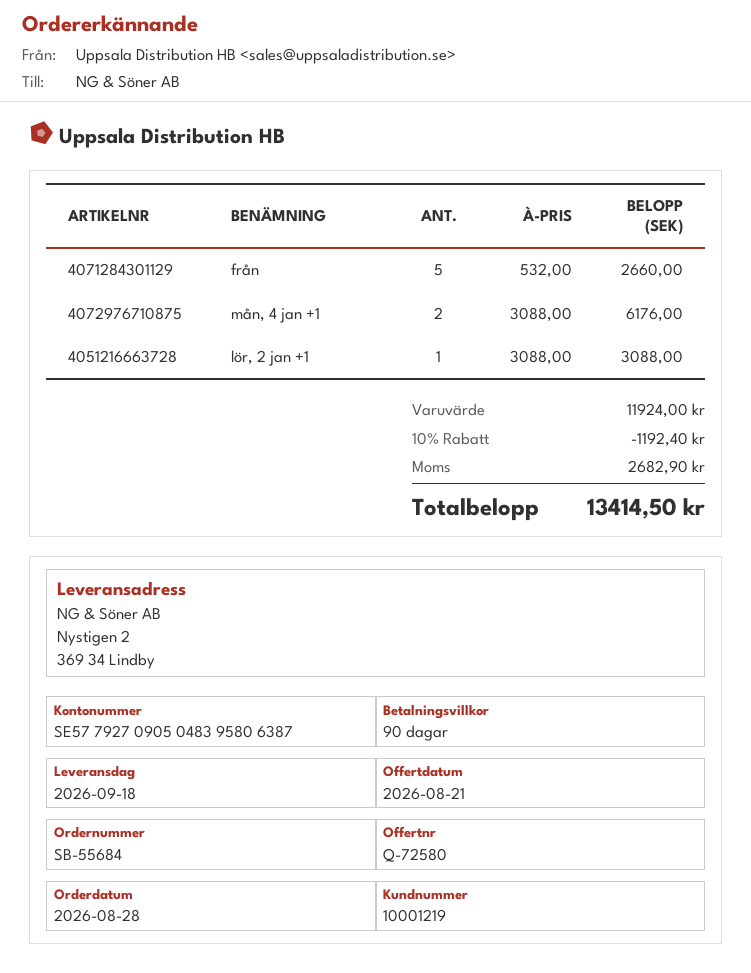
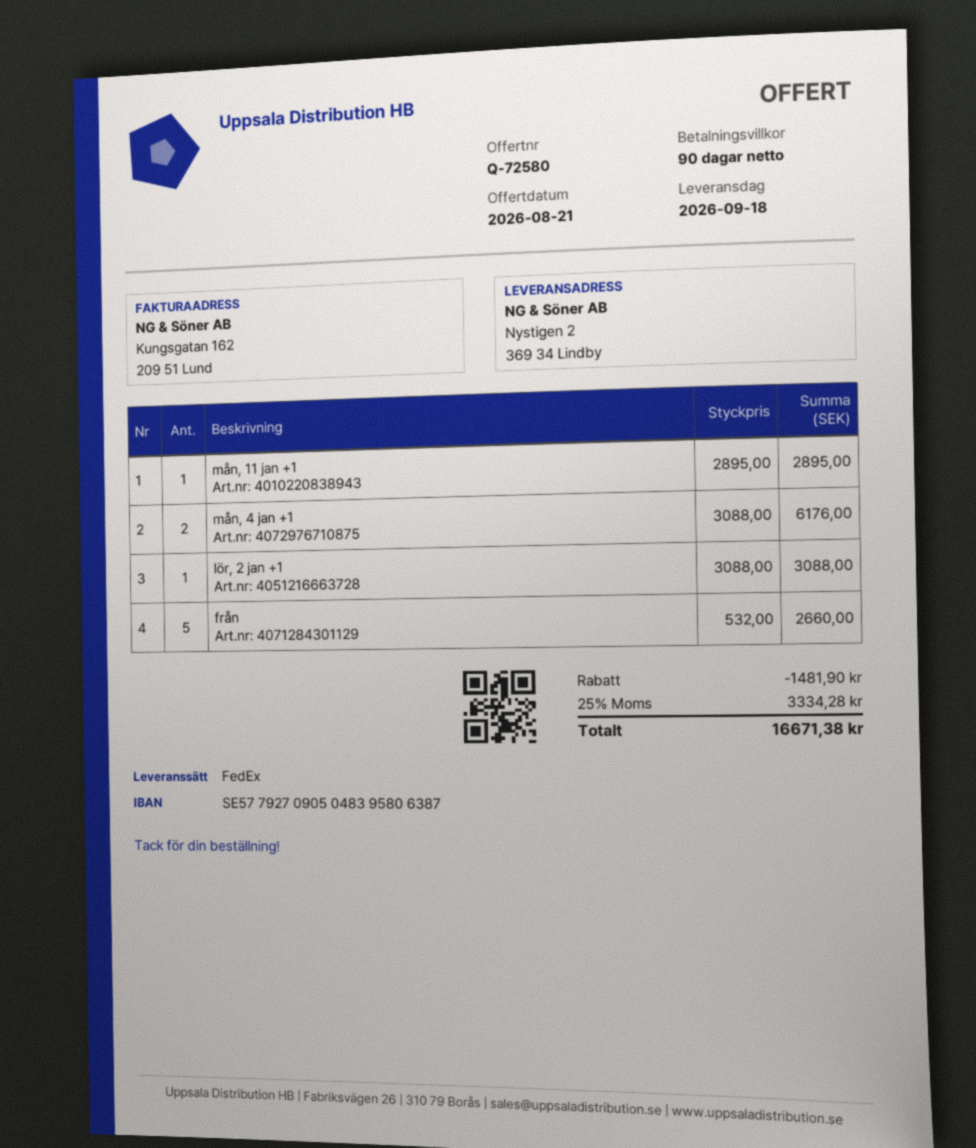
mån, 11 jan +1: none -> 1 x 2895.00 = 2895.00
discount: 1192.40 -> 1481.90
tax: 2682.90 -> 3334.28
total: 13414.50 -> 16671.38

